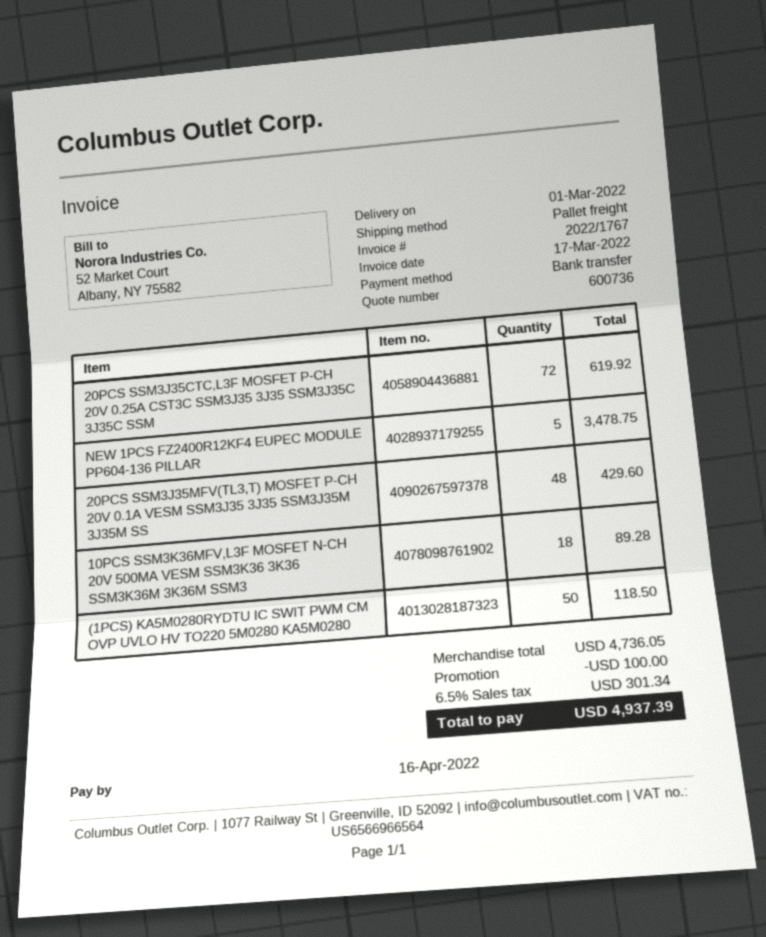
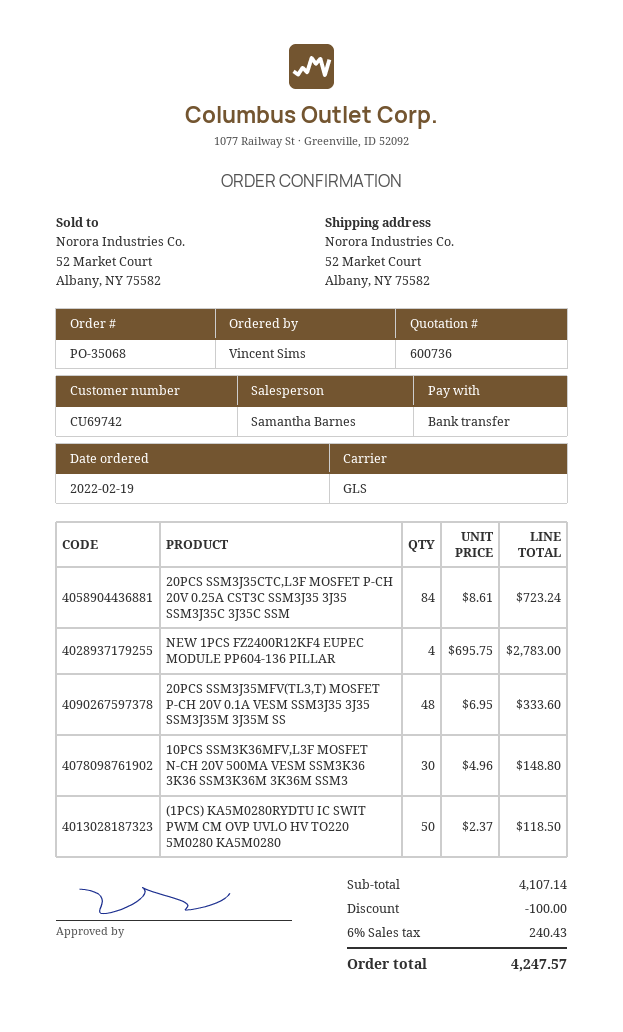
shipping method: pallet freight -> GLS
20PCS SSM3J35CTC,L3F MOSFET P-CH 20V 0.25A CST3C SSM3J35 3J35 SSM3J35C 3J35C SSM: 72 for 619.92 -> 84 for 723.24
NEW 1PCS FZ2400R12KF4 EUPEC MODULE PP604-136 PILLAR: 5 for 3478.75 -> 4 for 2783.00
20PCS SSM3J35MFV(TL3,T) MOSFET P-CH 20V 0.1A VESM SSM3J35 3J35 SSM3J35M 3J35M SS: 48 for 429.60 -> 48 for 333.60
10PCS SSM3K36MFV,L3F MOSFET N-CH 20V 500MA VESM SSM3K36 3K36 SSM3K36M 3K36M SSM3: 18 for 89.28 -> 30 for 148.80
subtotal: 4736.05 -> 4107.14
tax: 6.5% = 301.34 -> 6% = 240.43
total: 4937.39 -> 4247.57

